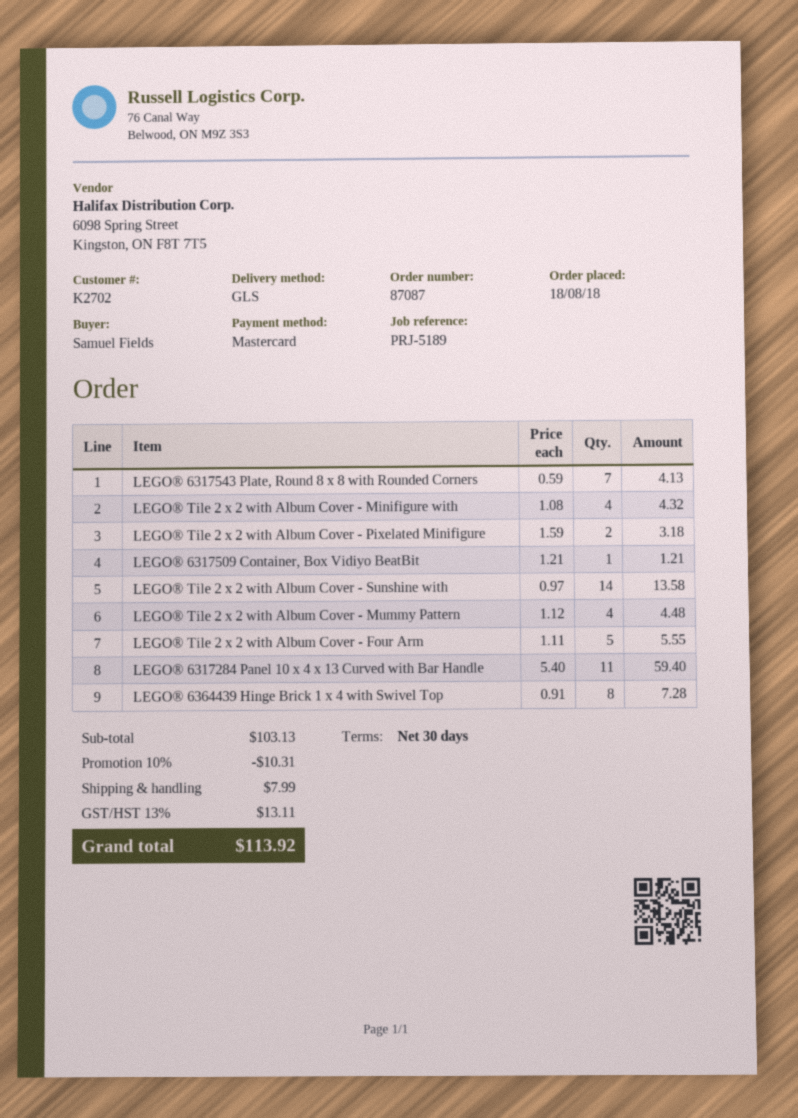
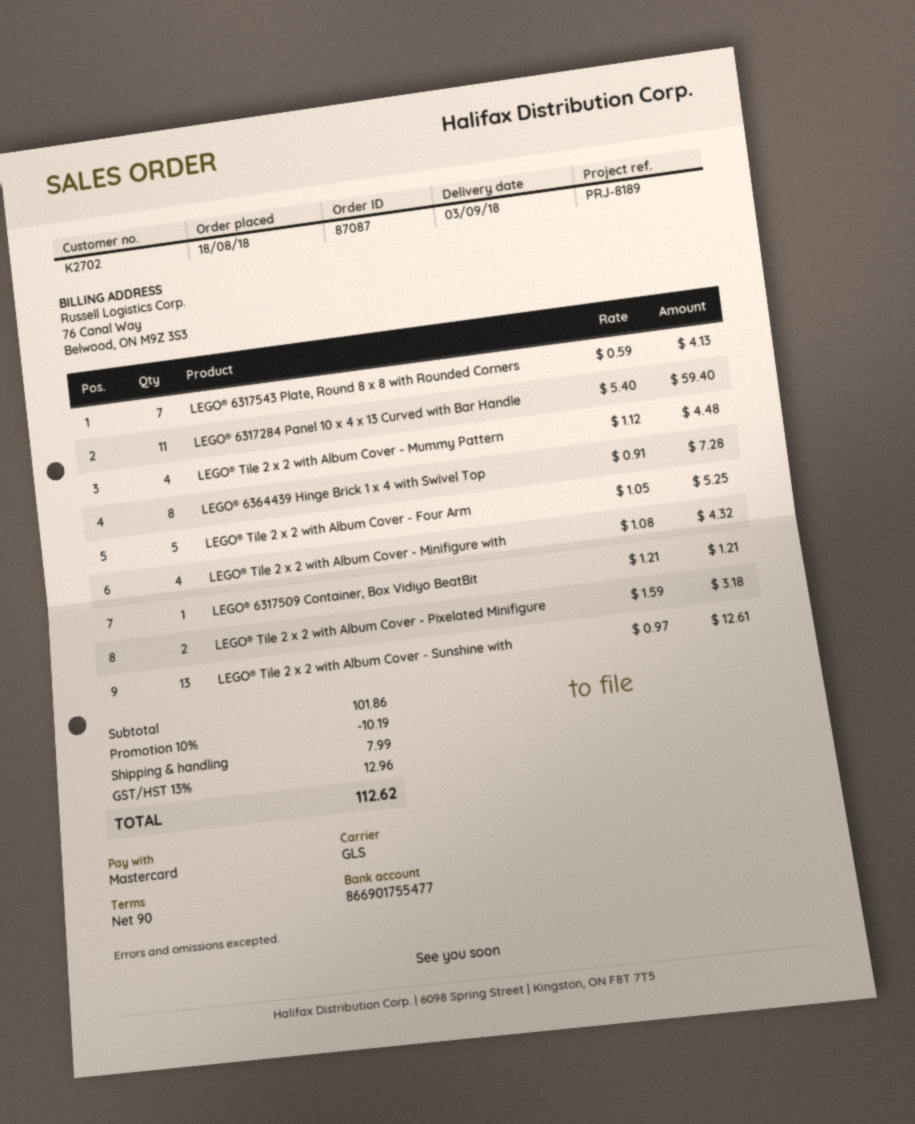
payment terms: 30 days -> 90 days
reference: PRJ-5189 -> PRJ-8189
LEGO® Tile 2 x 2 with Album Cover - Sunshine with: 14 x 0.97 = 13.58 -> 13 x 0.97 = 12.61
LEGO® Tile 2 x 2 with Album Cover - Four Arm: 5 x 1.11 = 5.55 -> 5 x 1.05 = 5.25
subtotal: 103.13 -> 101.86
discount: 10% = 10.31 -> 10% = 10.19
tax: 13% = 13.11 -> 13% = 12.96
total: 113.92 -> 112.62

